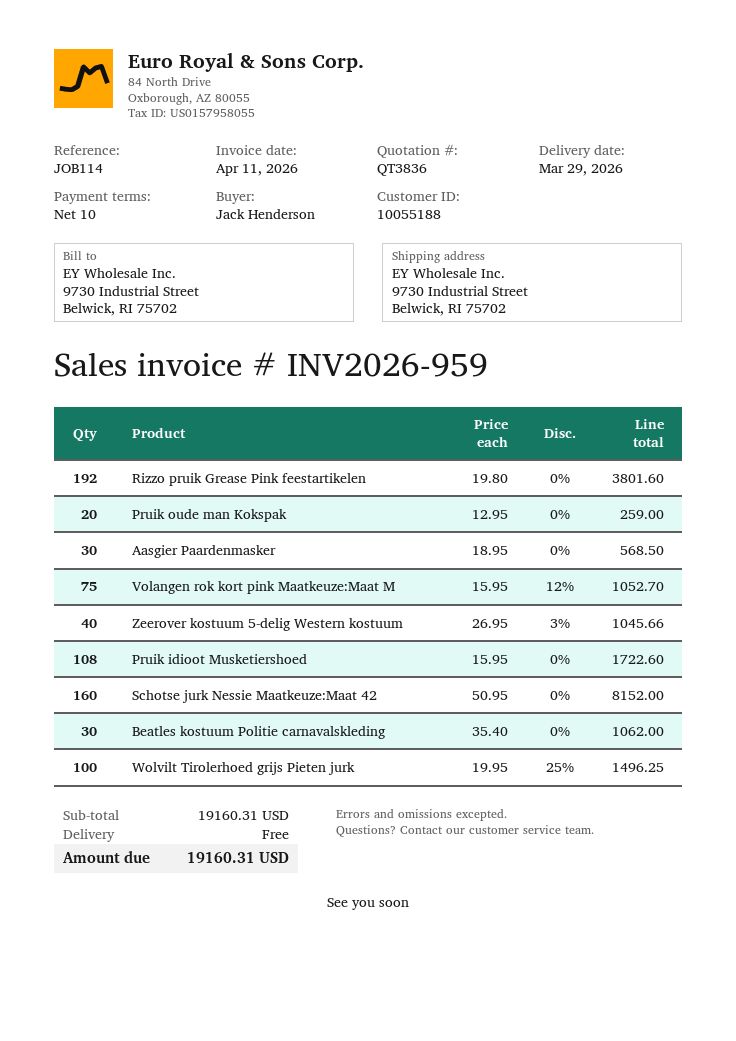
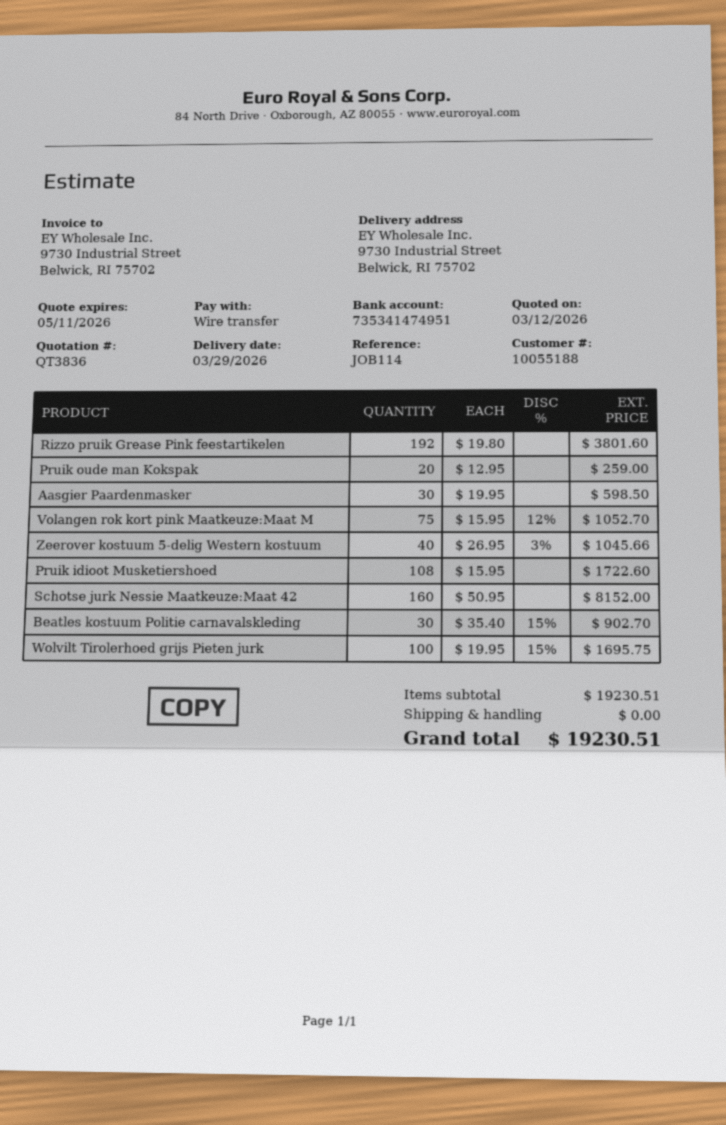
Aasgier Paardenmasker: 30 x 18.95 = 568.50 -> 30 x 19.95 = 598.50
Beatles kostuum Politie carnavalskleding: 30 x 35.40 = 1062.00 -> 30 x 35.40 - 15% = 902.70
Wolvilt Tirolerhoed grijs Pieten jurk: 100 x 19.95 - 25% = 1496.25 -> 100 x 19.95 - 15% = 1695.75
subtotal: 19160.31 -> 19230.51
total: 19160.31 -> 19230.51

